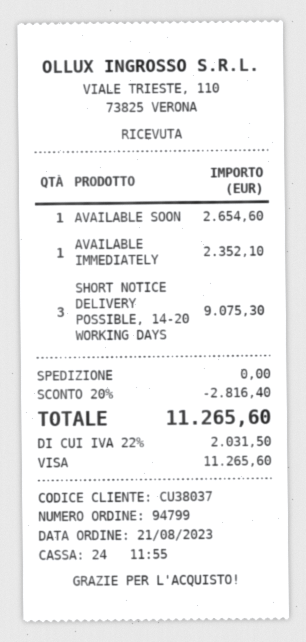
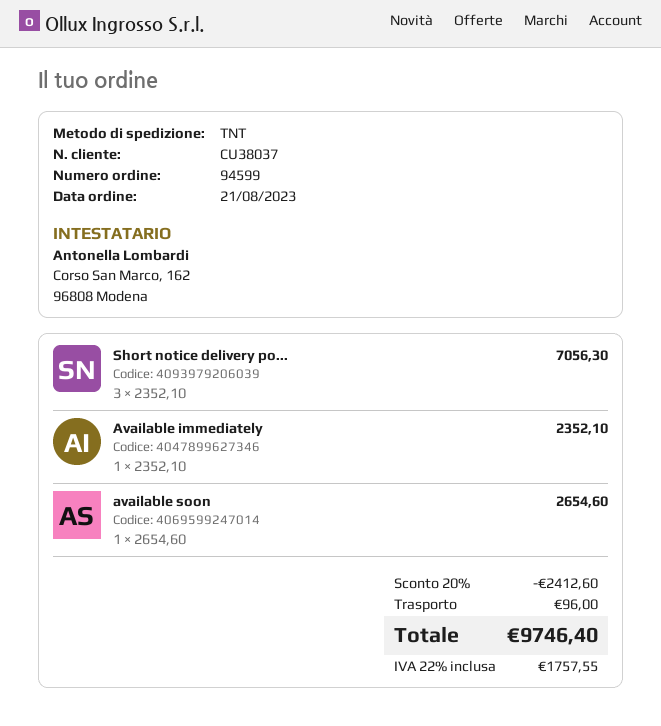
order number: 94799 -> 94599
SHORT NOTICE DELIVERY POSSIBLE, 14-20 WORKING DAYS: 3 for 9075.30 -> 3 for 7056.30
discount: 20% = 2816.40 -> 20% = 2412.60
shipping: 0.00 -> 96.00
tax: 22% = 2031.50 -> 22% = 1757.55
total: 11265.60 -> 9746.40

